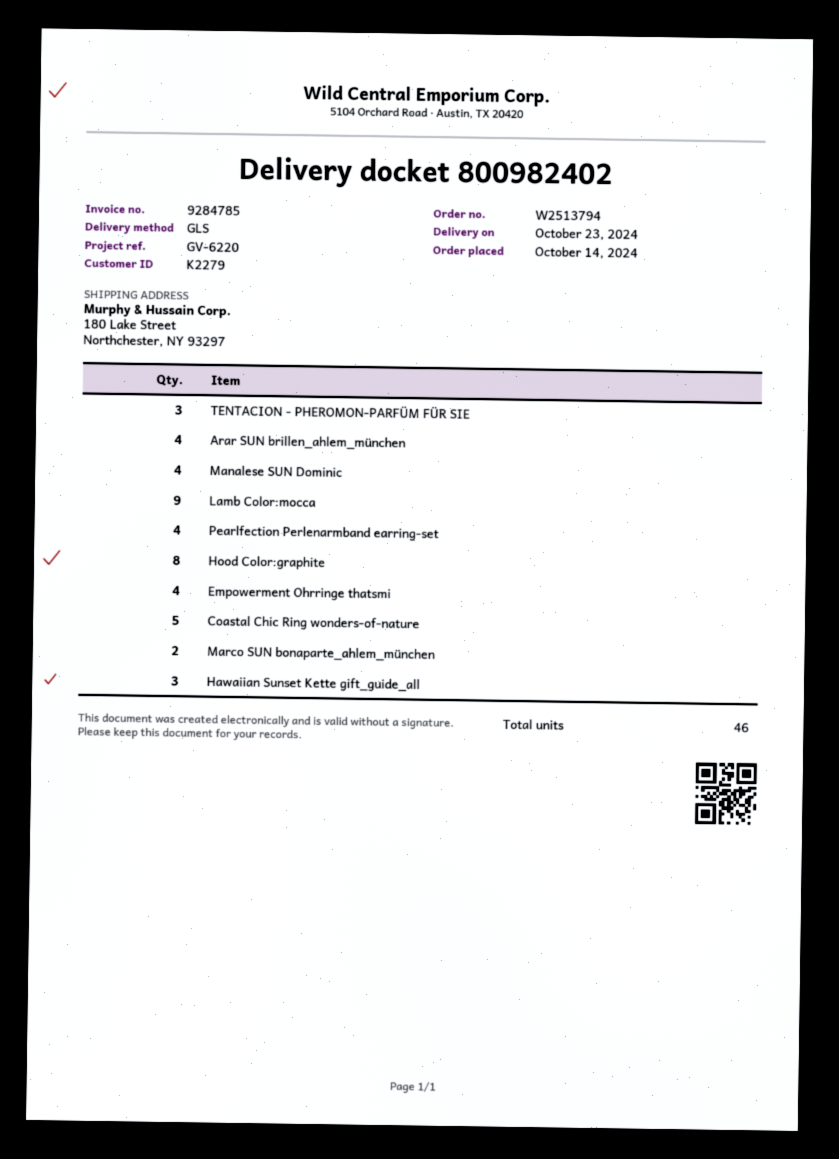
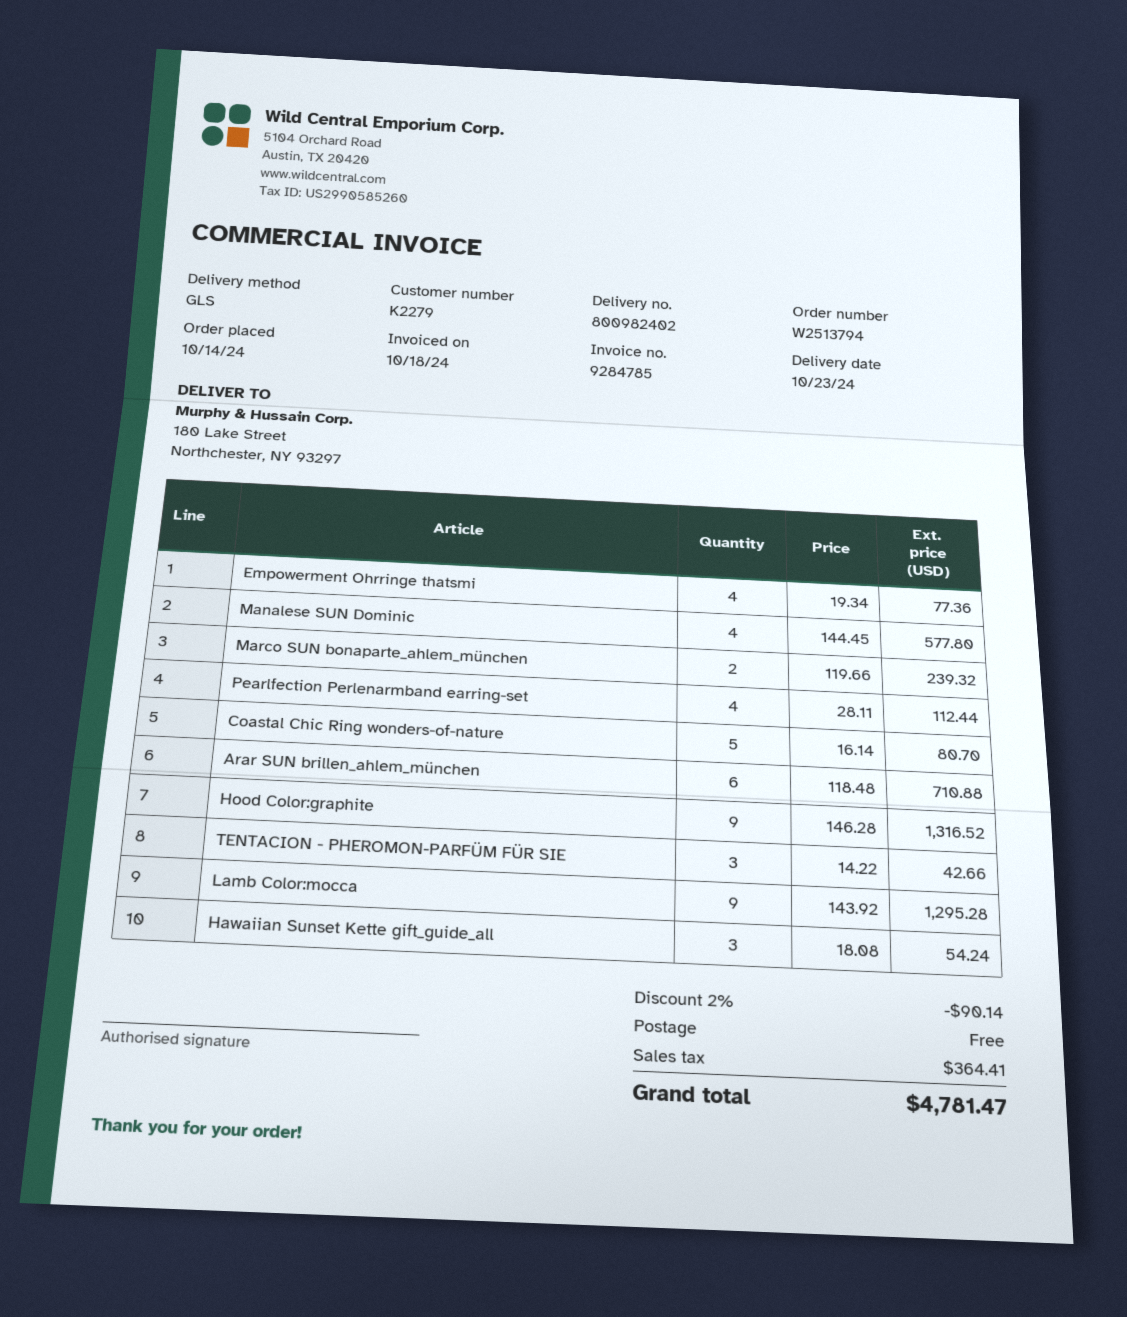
Arar SUN brillen_ahlem_münchen: 4 -> 6
Hood Color:graphite: 8 -> 9

